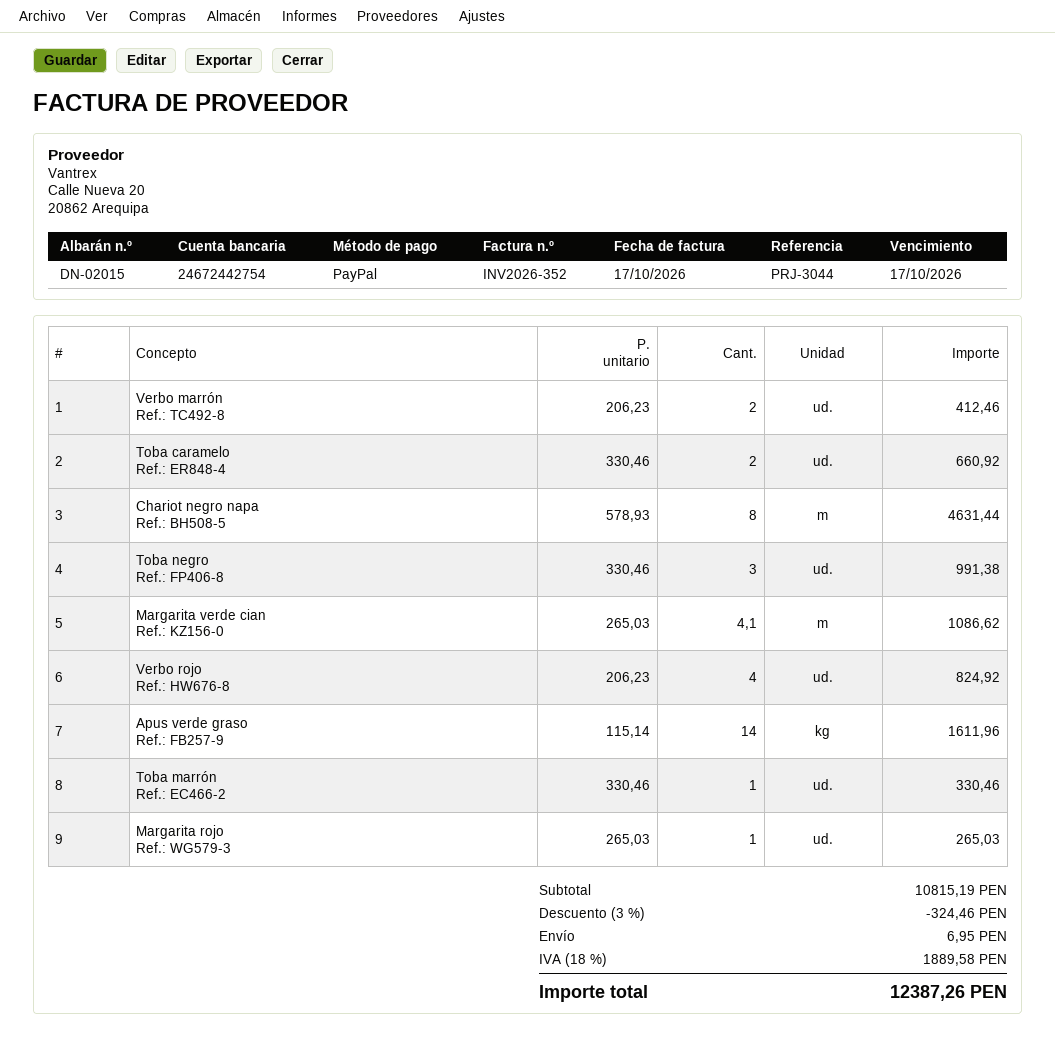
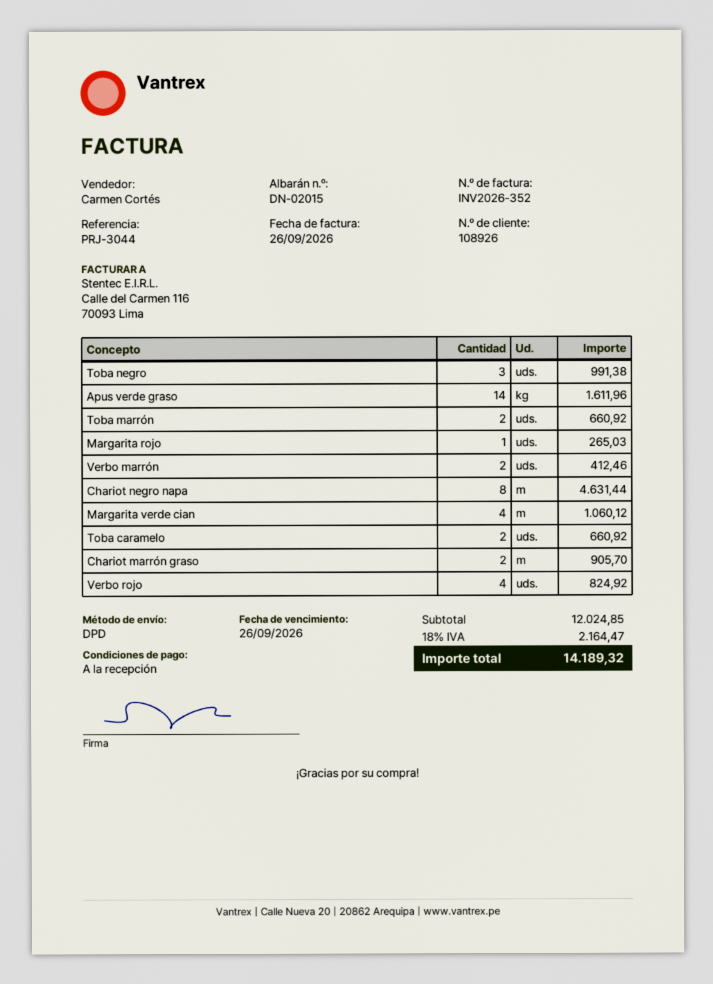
invoice date: 2026-10-17 -> 2026-09-26
due date: 2026-10-17 -> 2026-09-26
Margarita verde cian: 4.1 for 1086.62 -> 4 for 1060.12
Toba marrón: 1 for 330.46 -> 2 for 660.92
Chariot marrón graso: none -> 2 for 905.70
subtotal: 10815.19 -> 12024.85
discount: 3% = 324.46 -> none
shipping: 6.95 -> none
tax: 18% = 1889.58 -> 18% = 2164.47
total: 12387.26 -> 14189.32

